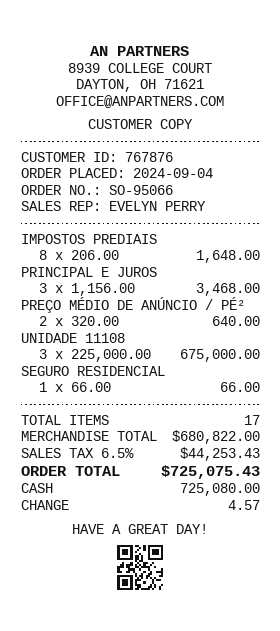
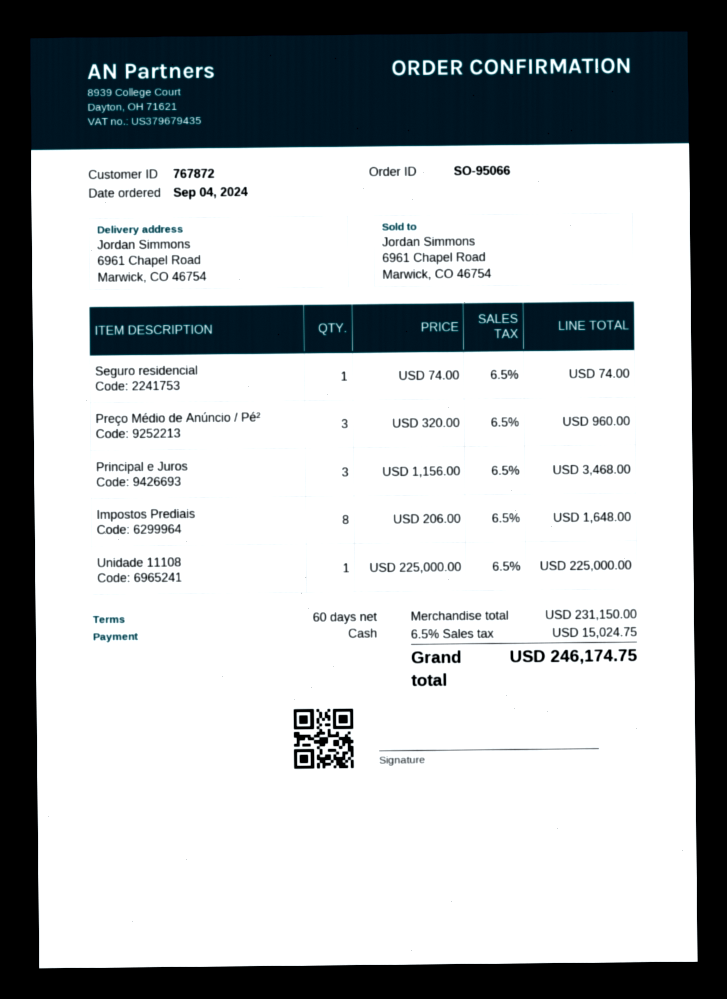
customer number: 767876 -> 767872
PREÇO MÉDIO DE ANÚNCIO / PÉ²: 2 x 320.00 = 640.00 -> 3 x 320.00 = 960.00
UNIDADE 11108: 3 x 225000.00 = 675000.00 -> 1 x 225000.00 = 225000.00
SEGURO RESIDENCIAL: 1 x 66.00 = 66.00 -> 1 x 74.00 = 74.00
subtotal: 680822.00 -> 231150.00
tax: 6.5% = 44253.43 -> 6.5% = 15024.75
total: 725075.43 -> 246174.75

